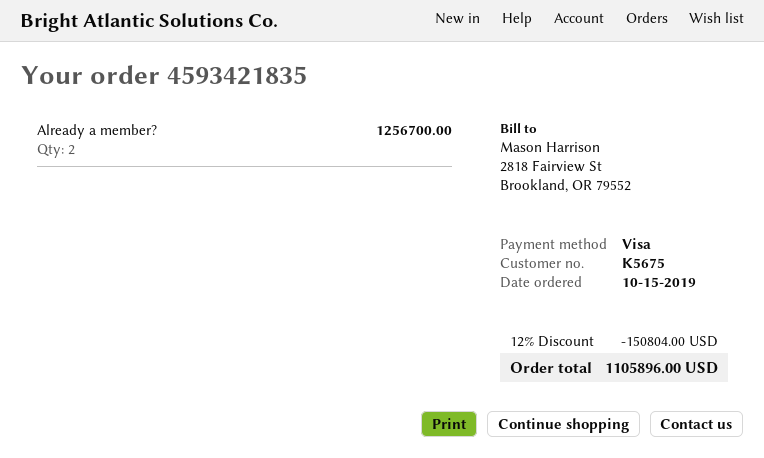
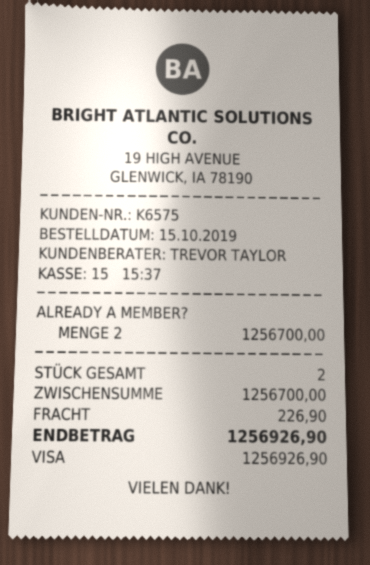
customer number: K5675 -> K6575
discount: 12% = 150804.00 -> none
shipping: none -> 226.90
total: 1105896.00 -> 1256926.90

